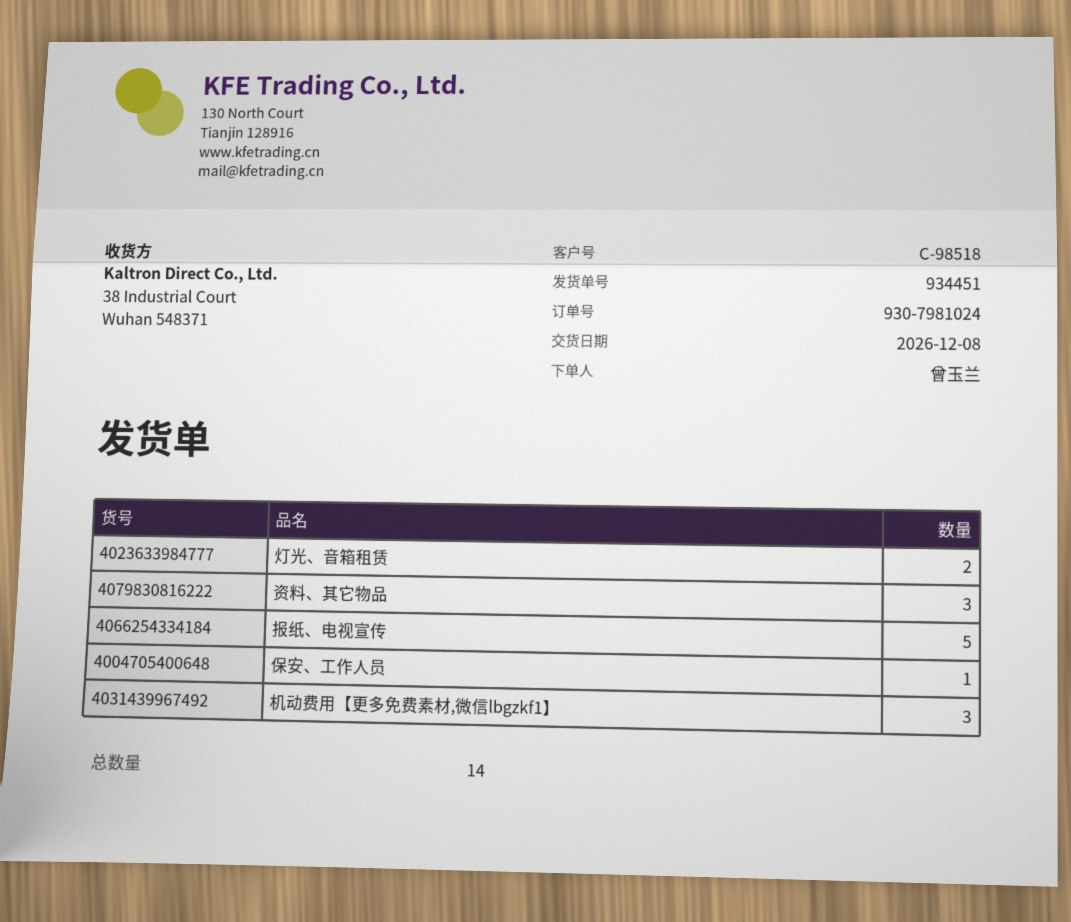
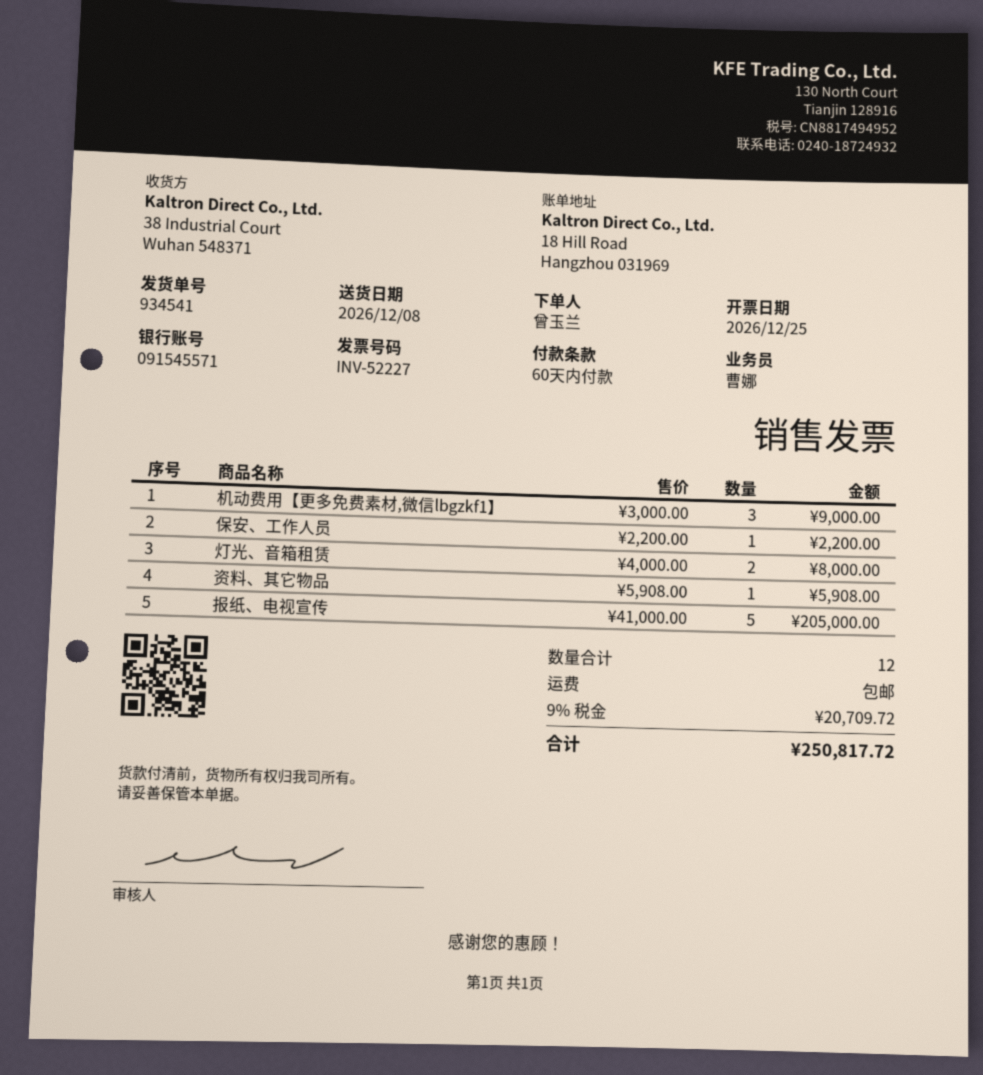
delivery note number: 934451 -> 934541
资料、其它物品: 3 -> 1
total quantity: 14 -> 12

